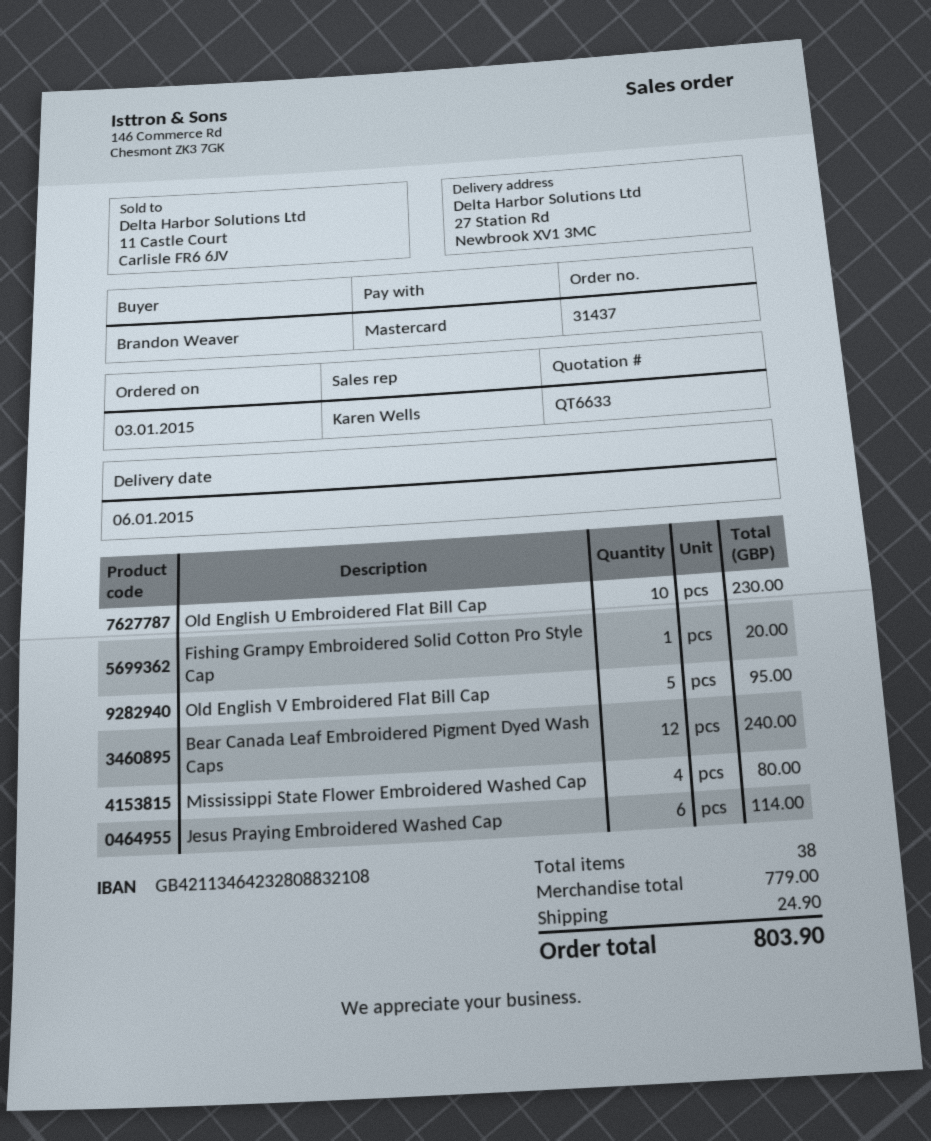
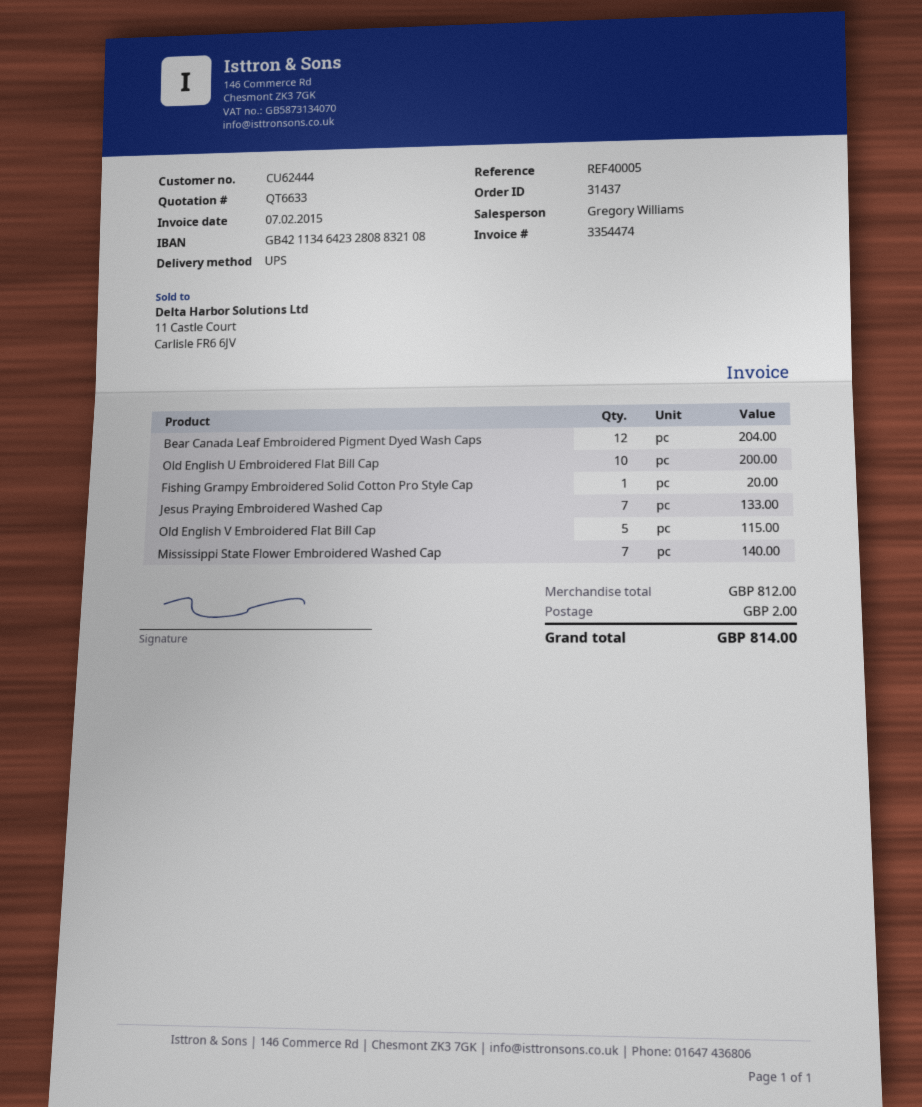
sales rep: Karen Wells -> Gregory Williams
Old English U Embroidered Flat Bill Cap: 10 for 230.00 -> 10 for 200.00
Old English V Embroidered Flat Bill Cap: 5 for 95.00 -> 5 for 115.00
Bear Canada Leaf Embroidered Pigment Dyed Wash Caps: 12 for 240.00 -> 12 for 204.00
Mississippi State Flower Embroidered Washed Cap: 4 for 80.00 -> 7 for 140.00
Jesus Praying Embroidered Washed Cap: 6 for 114.00 -> 7 for 133.00
subtotal: 779.00 -> 812.00
shipping: 24.90 -> 2.00
total: 803.90 -> 814.00

